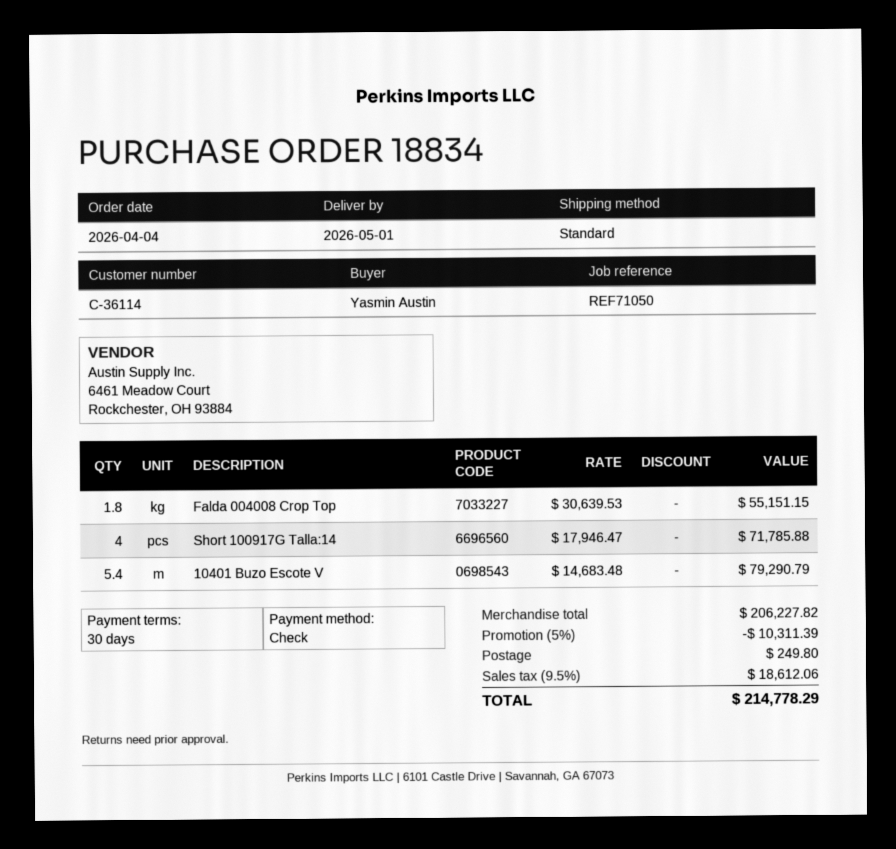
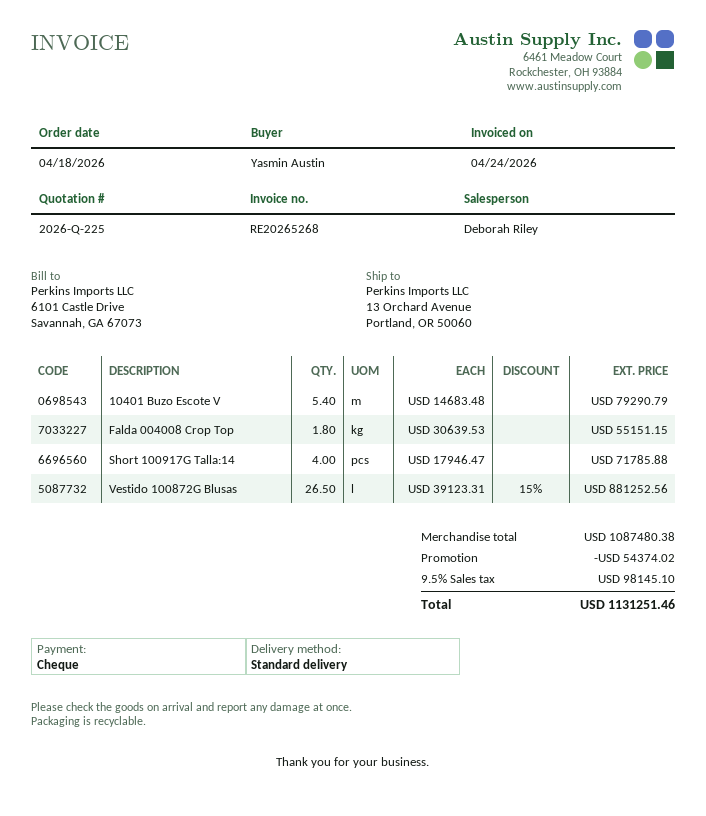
order date: 2026-04-04 -> 2026-04-18
Vestido 100872G Blusas: none -> 26.5 x 39123.31 - 15% = 881252.56
subtotal: 206227.82 -> 1087480.38
discount: 10311.39 -> 54374.02
shipping: 249.80 -> none
tax: 9.5% = 18612.06 -> 9.5% = 98145.10
total: 214778.29 -> 1131251.46

